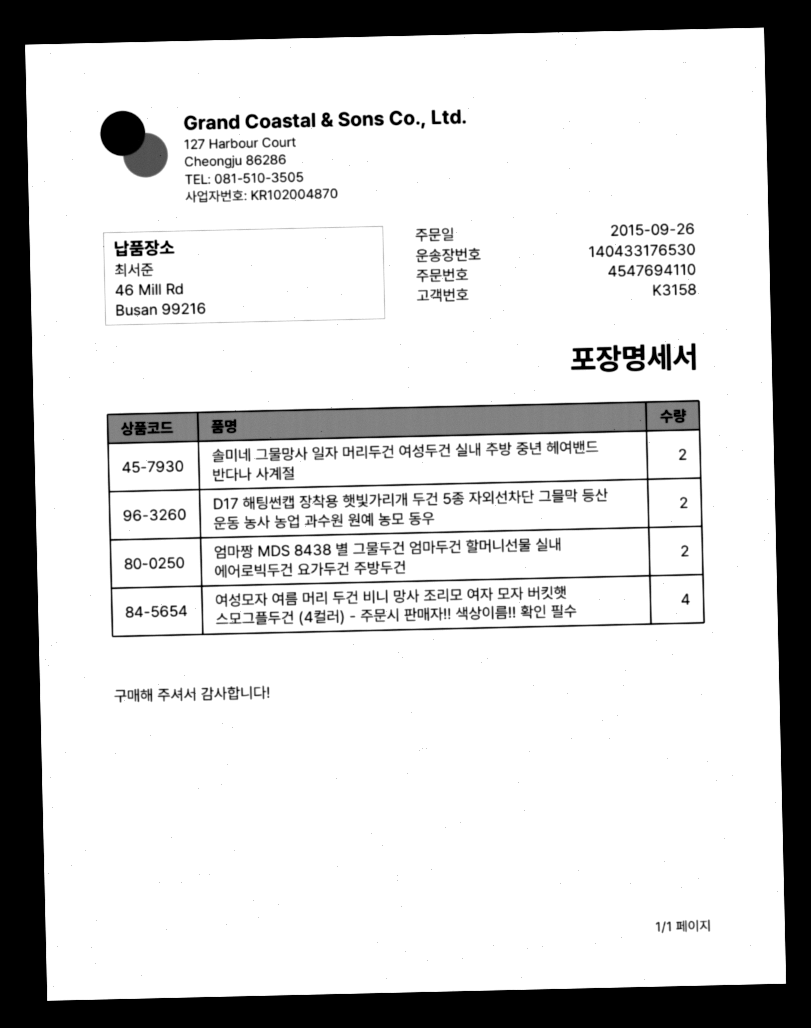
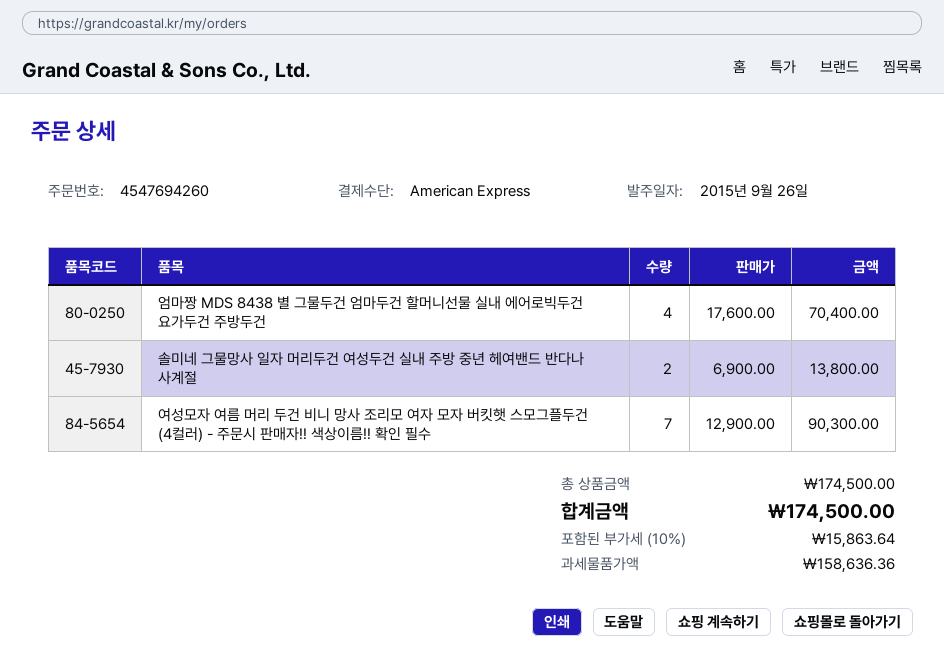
order number: 4547694110 -> 4547694260
D17 해팅썬캡 장착용 햇빛가리개 두건 5종 자외선차단 그믈막 등산 운동 농사 농업 과수원 원예 농모 동우: 2 -> none
엄마짱 MDS 8438 별 그물두건 엄마두건 할머니선물 실내 에어로빅두건 요가두건 주방두건: 2 -> 4
여성모자 여름 머리 두건 비니 망사 조리모 여자 모자 버킷햇 스모그플두건 (4컬러) - 주문시 판매자!! 색상이름!! 확인 필수: 4 -> 7

